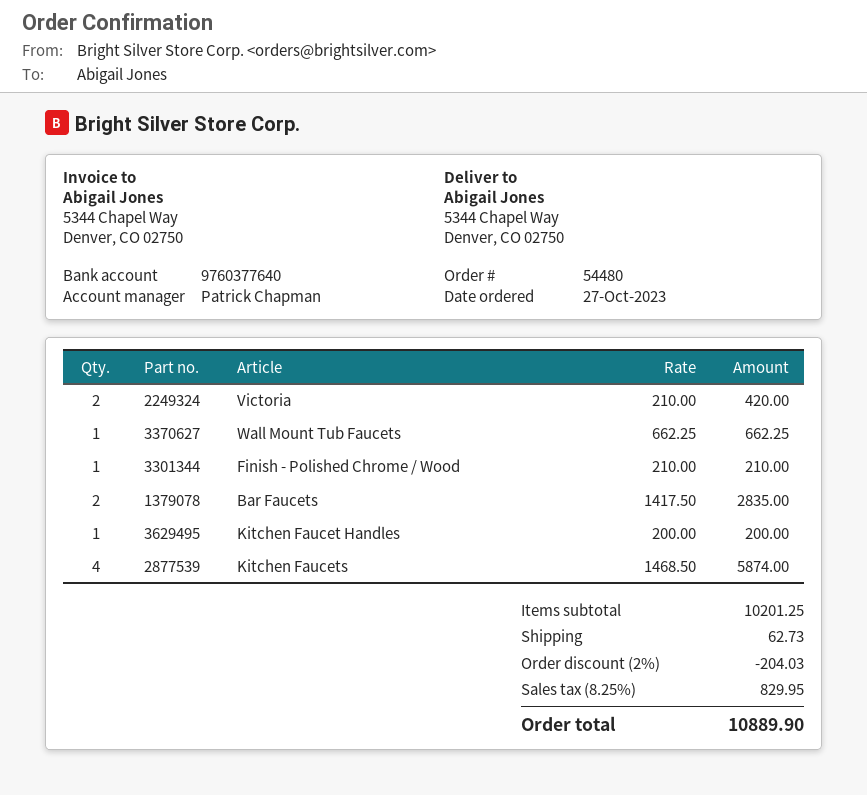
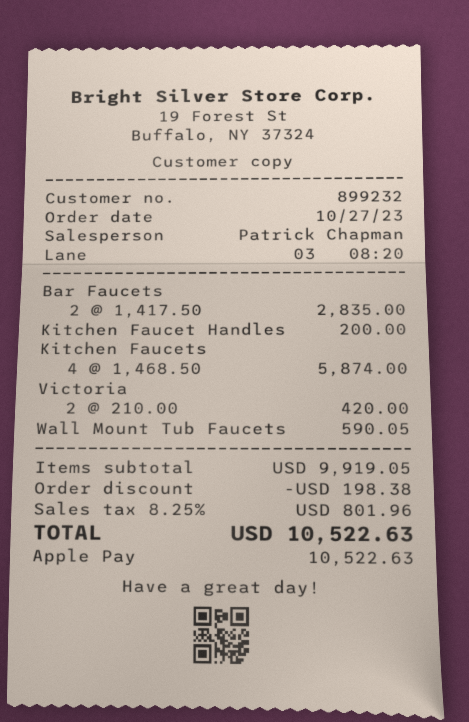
Wall Mount Tub Faucets: 1 x 662.25 = 662.25 -> 1 x 590.05 = 590.05
Finish - Polished Chrome / Wood: 1 x 210.00 = 210.00 -> none
subtotal: 10201.25 -> 9919.05
discount: 204.03 -> 198.38
shipping: 62.73 -> none
tax: 8.25% = 829.95 -> 8.25% = 801.96
total: 10889.90 -> 10522.63

